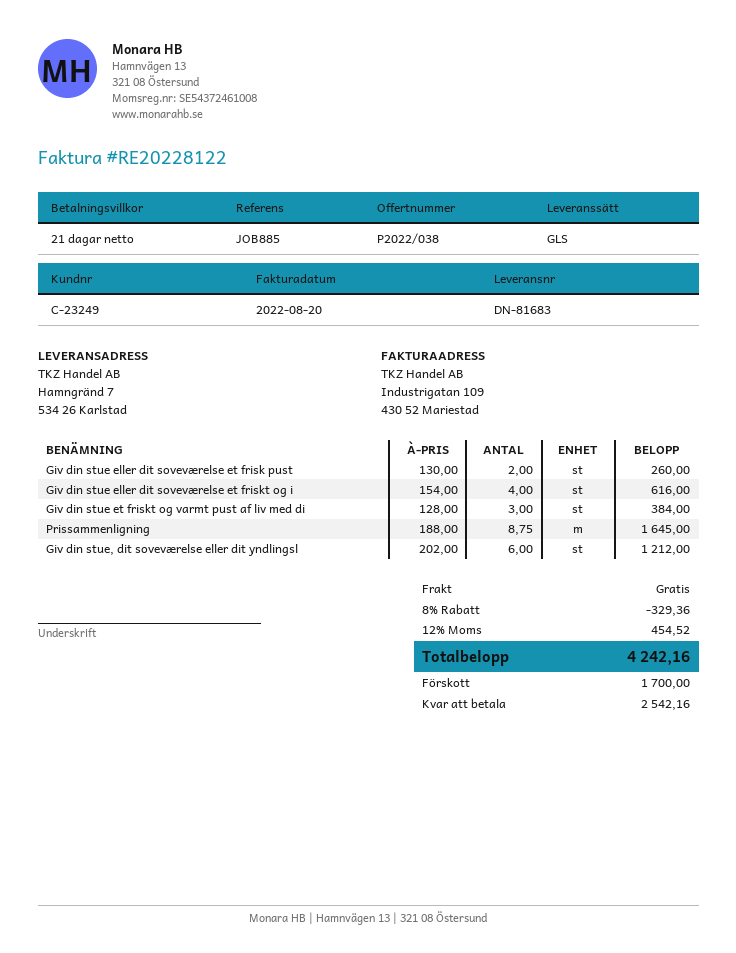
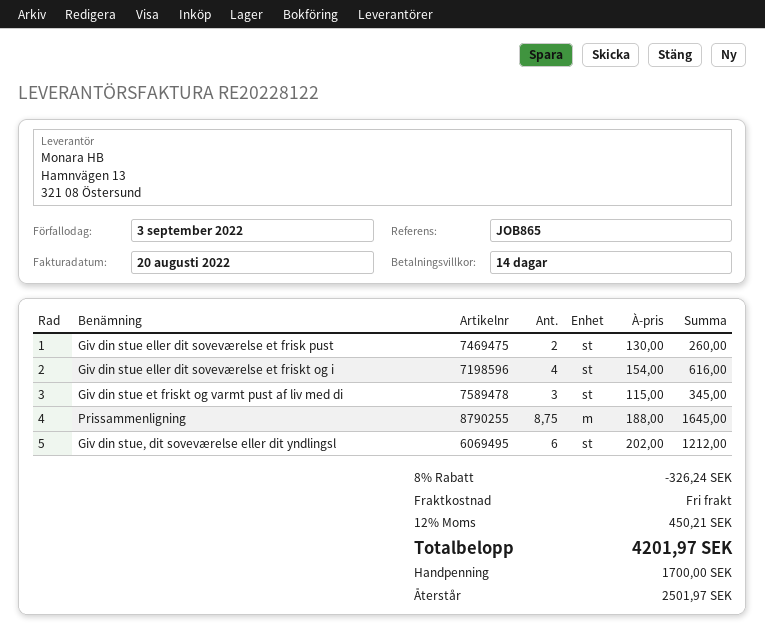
payment terms: 21 days -> 14 days
reference: JOB885 -> JOB865
Giv din stue et friskt og varmt pust af liv med di: 3 x 128.00 = 384.00 -> 3 x 115.00 = 345.00
discount: 8% = 329.36 -> 8% = 326.24
tax: 12% = 454.52 -> 12% = 450.21
total: 4242.16 -> 4201.97
balance: 2542.16 -> 2501.97

